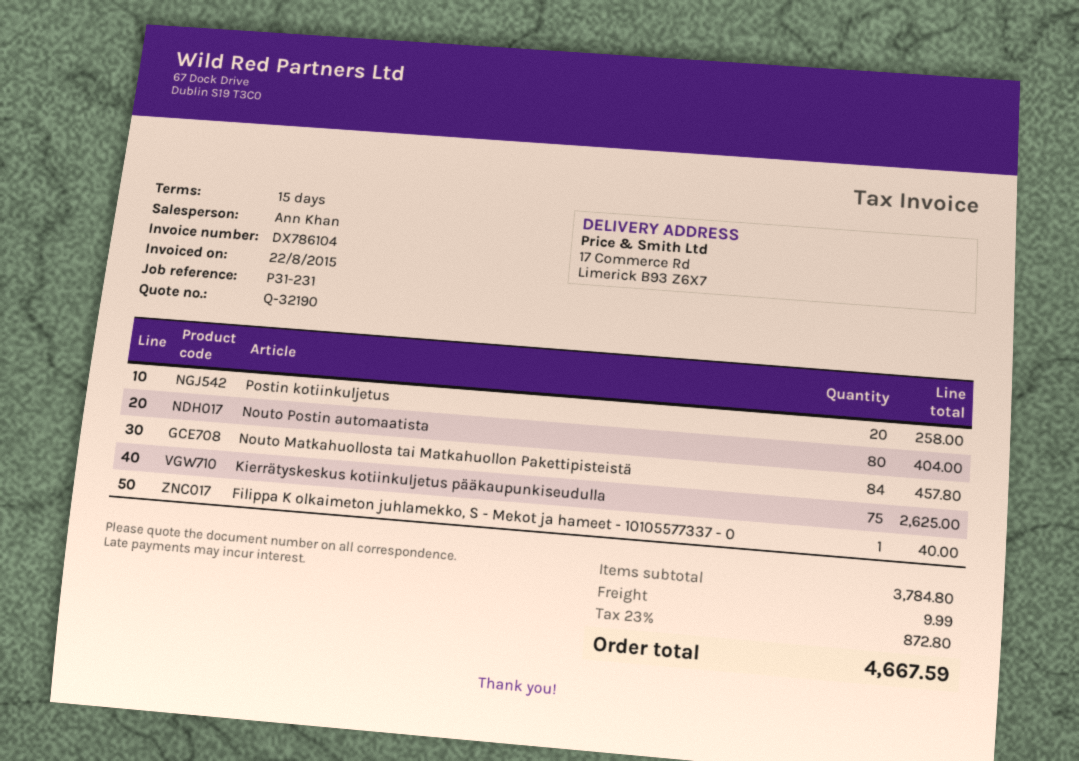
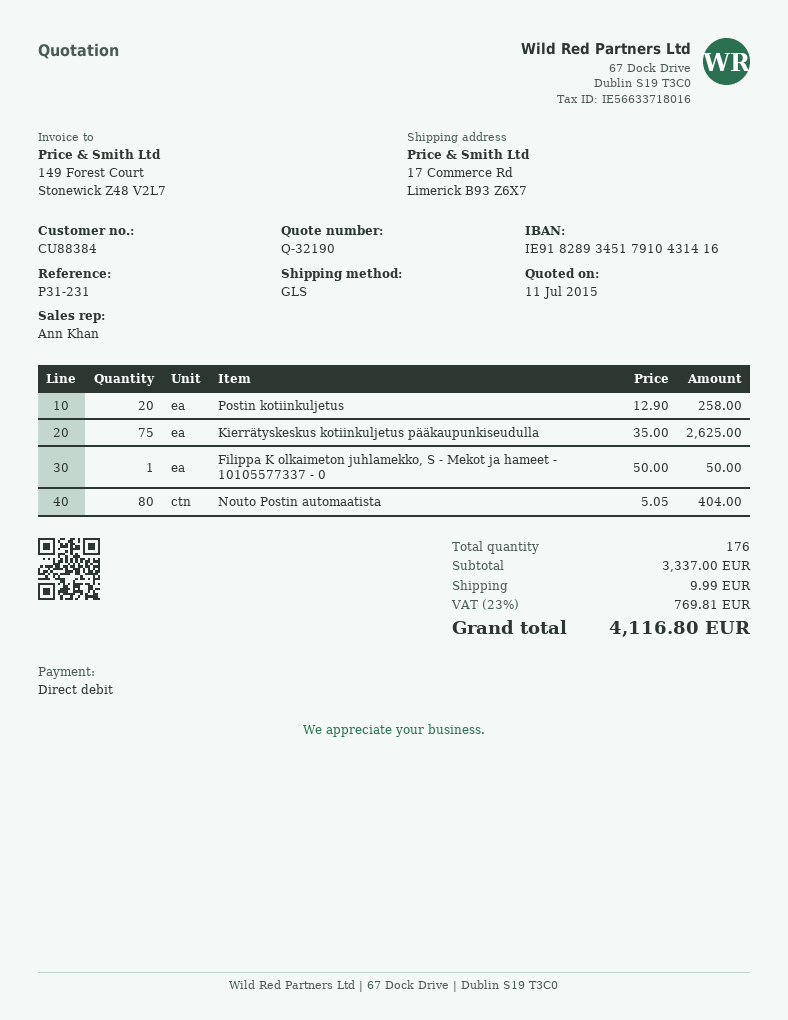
Nouto Matkahuollosta tai Matkahuollon Pakettipisteistä: 84 for 457.80 -> none
Filippa K olkaimeton juhlamekko, S - Mekot ja hameet - 10105577337 - 0: 1 for 40.00 -> 1 for 50.00
subtotal: 3784.80 -> 3337.00
tax: 23% = 872.80 -> 23% = 769.81
total: 4667.59 -> 4116.80

